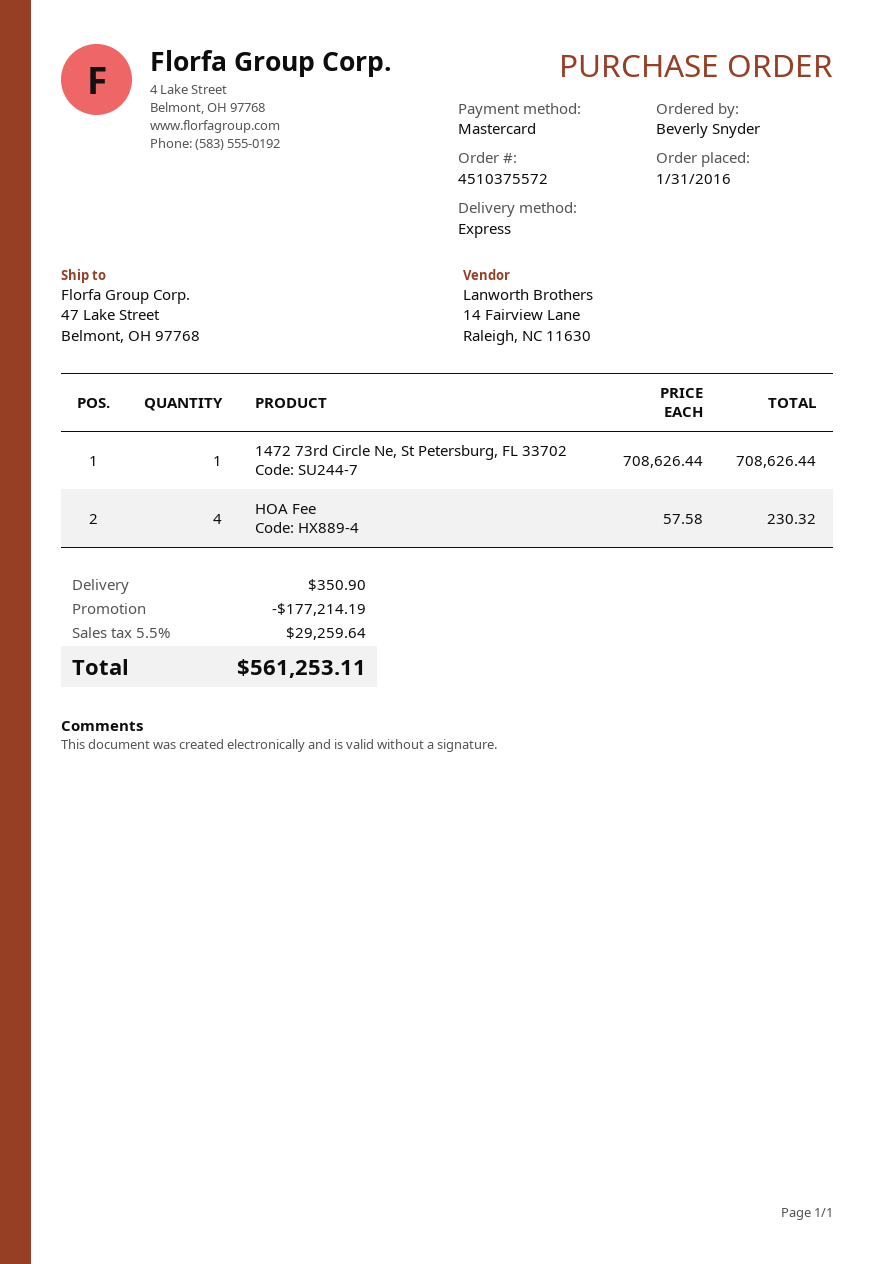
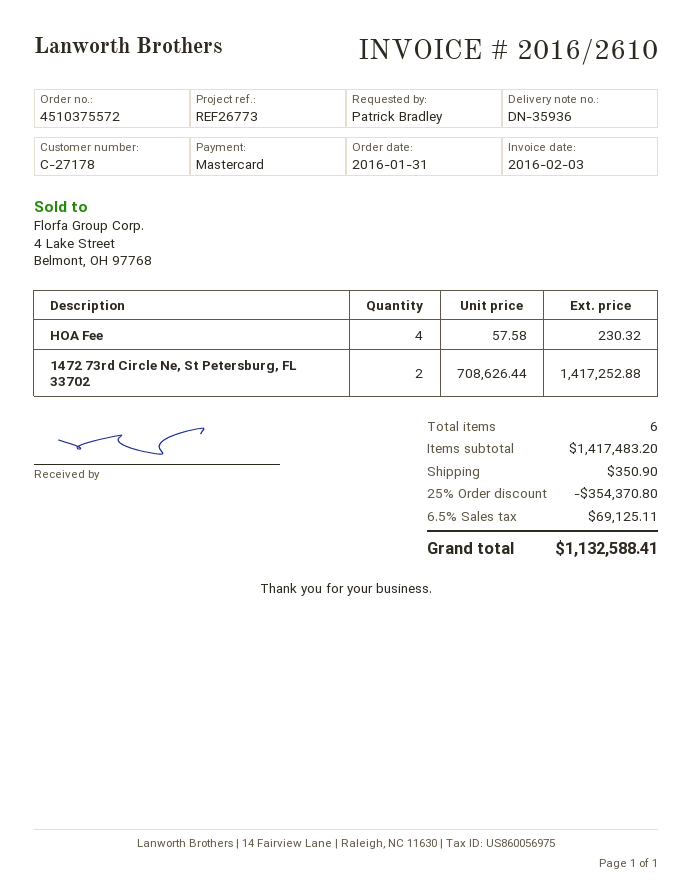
ordered by: Beverly Snyder -> Patrick Bradley
1472 73rd Circle Ne, St Petersburg, FL 33702: 1 x 708626.44 = 708626.44 -> 2 x 708626.44 = 1417252.88
discount: 177214.19 -> 354370.80
tax: 5.5% = 29259.64 -> 6.5% = 69125.11
total: 561253.11 -> 1132588.41

